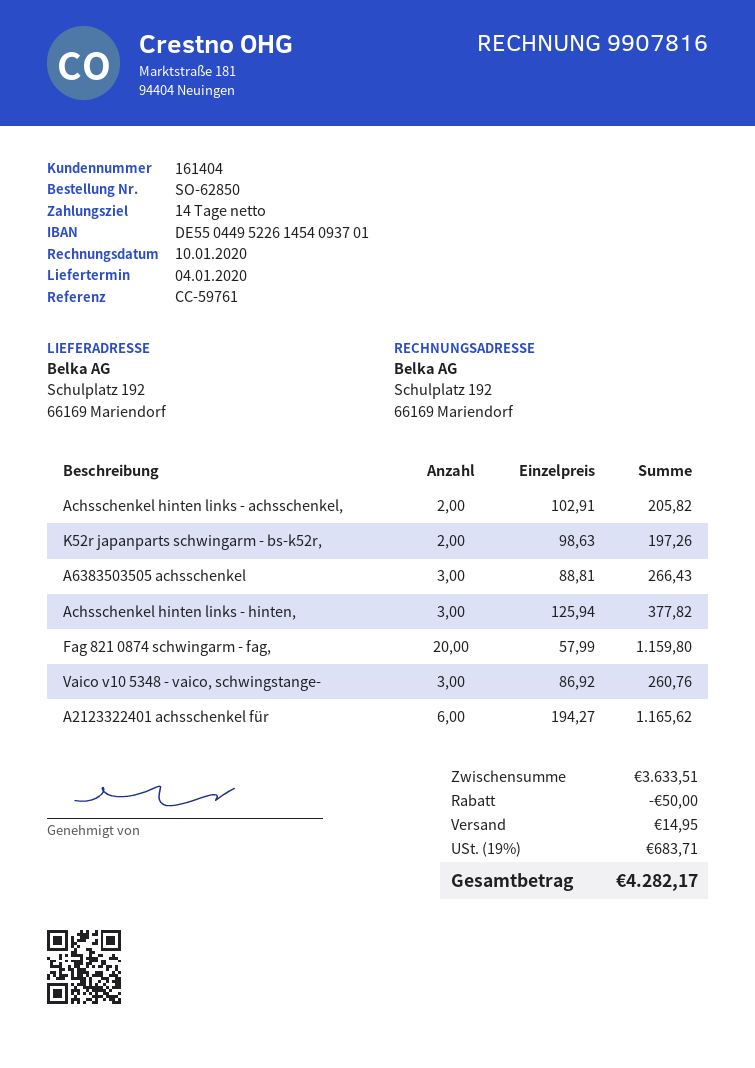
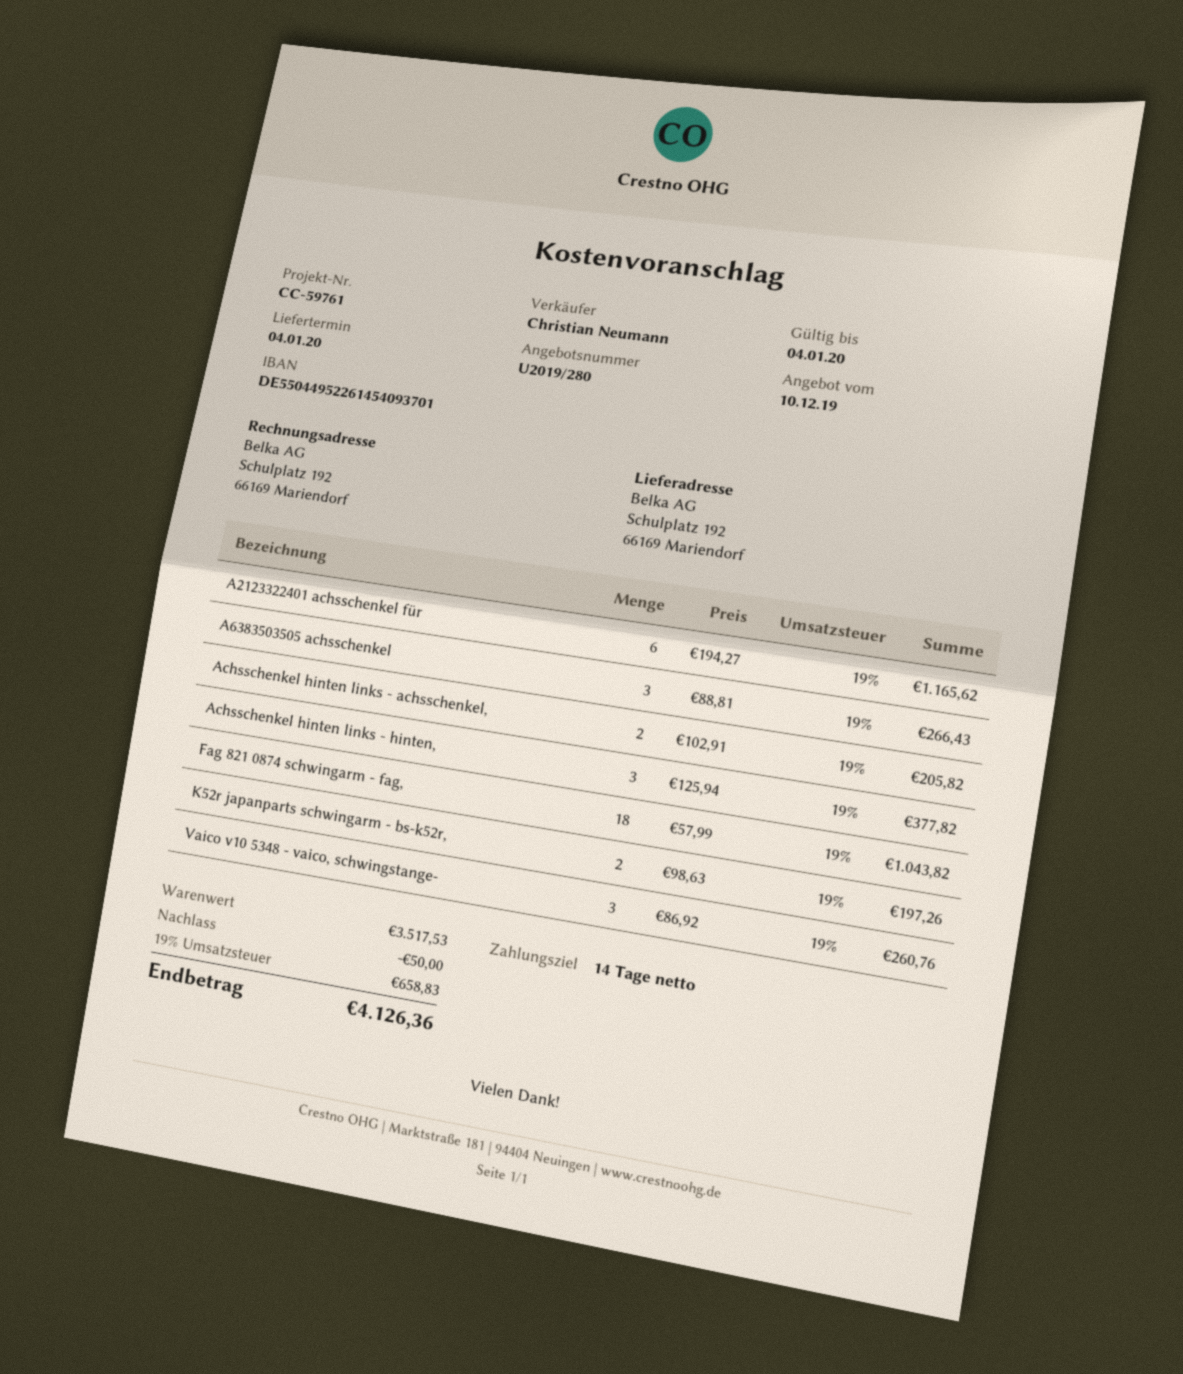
Fag 821 0874 schwingarm - fag,: 20 x 57.99 = 1159.80 -> 18 x 57.99 = 1043.82
subtotal: 3633.51 -> 3517.53
shipping: 14.95 -> none
tax: 19% = 683.71 -> 19% = 658.83
total: 4282.17 -> 4126.36

